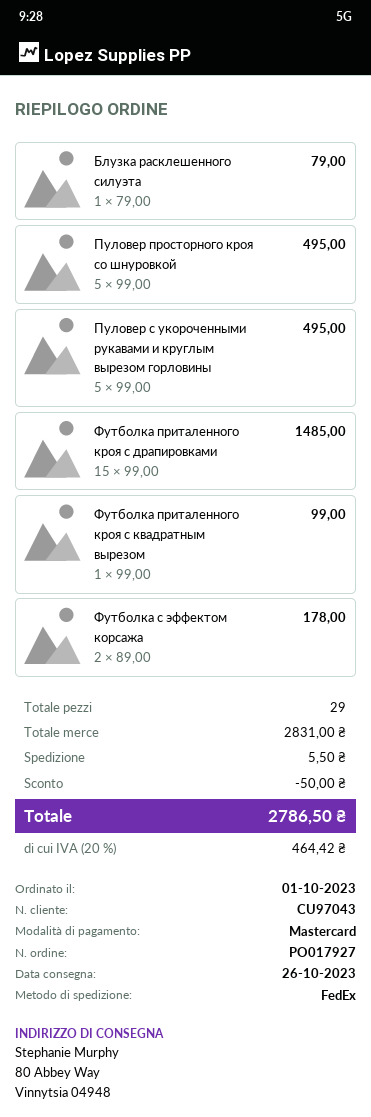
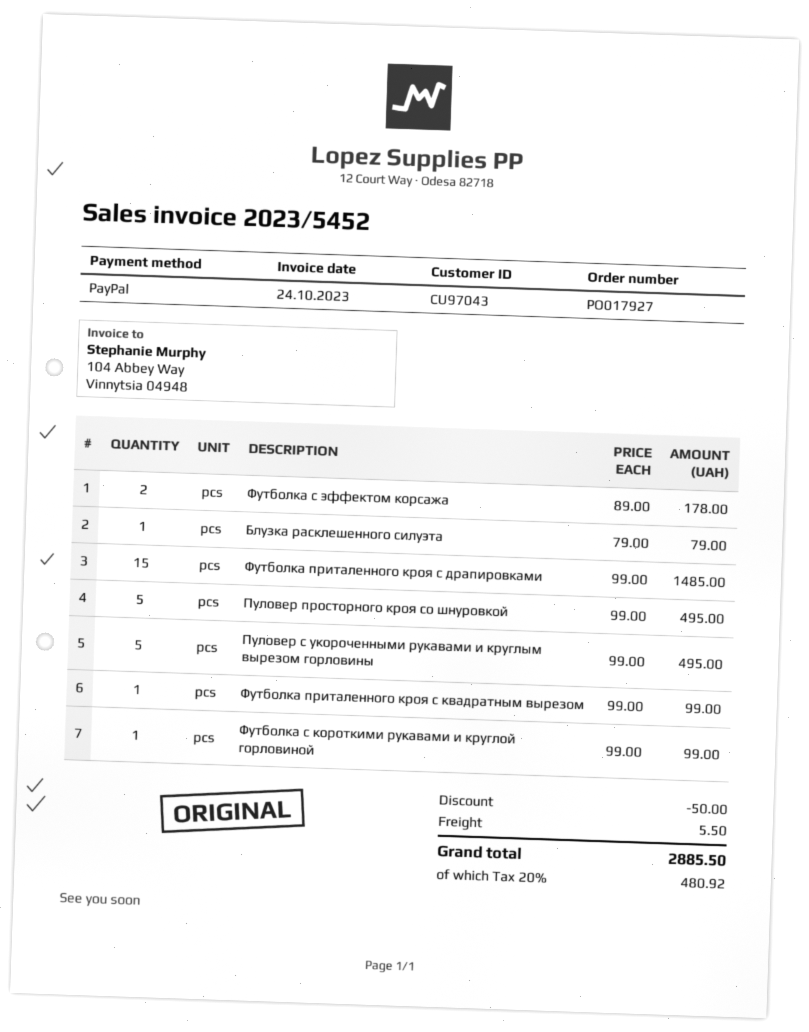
payment method: Mastercard -> PayPal
Футболка с короткими рукавами и круглой горловиной: none -> 1 x 99.00 = 99.00
tax: 20% = 464.42 -> 20% = 480.92
total: 2786.50 -> 2885.50

